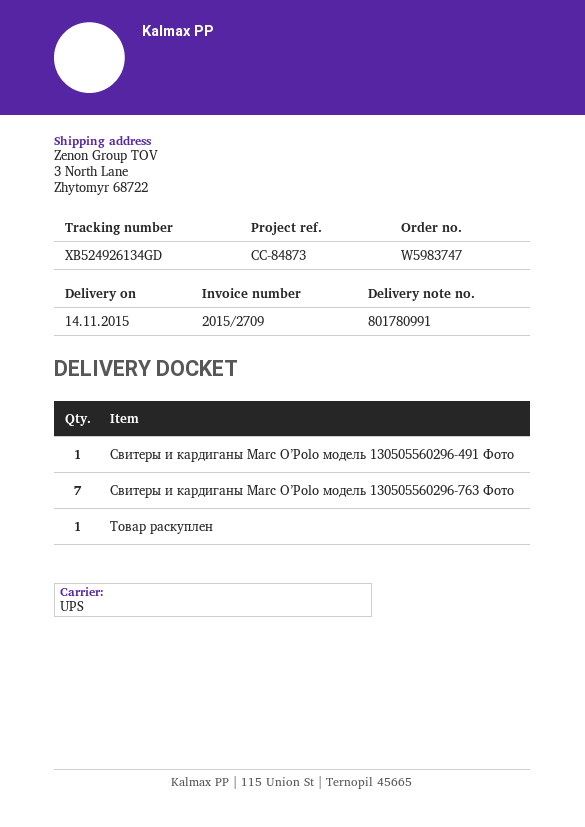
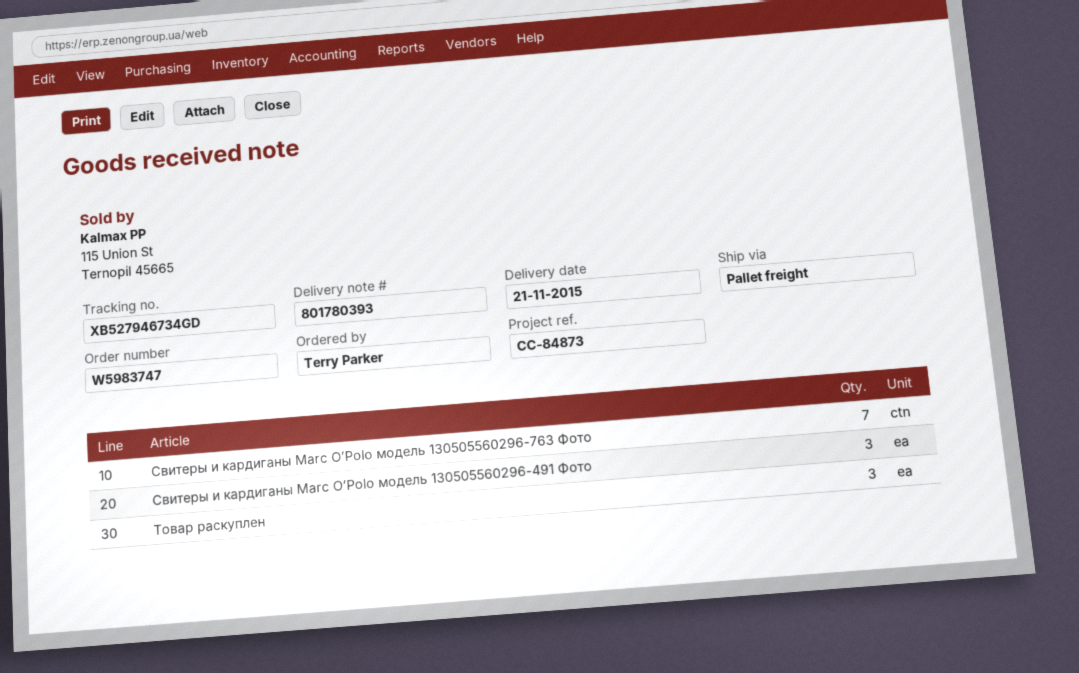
delivery note number: 801780991 -> 801780393
delivery date: 2015-11-14 -> 2015-11-21
shipping method: UPS -> pallet freight
tracking number: XB524926134GD -> XB527946734GD
Свитеры и кардиганы Marc O’Polo модель 130505560296-491 Фото: 1 -> 3
Товар раскуплен: 1 -> 3

